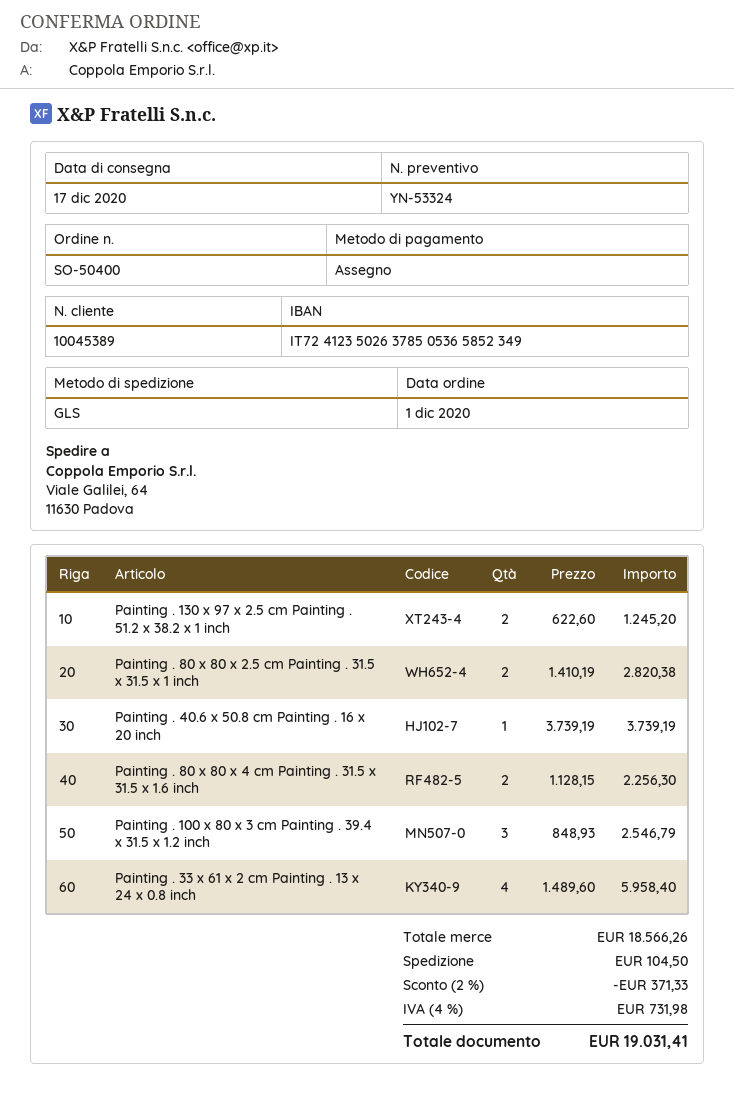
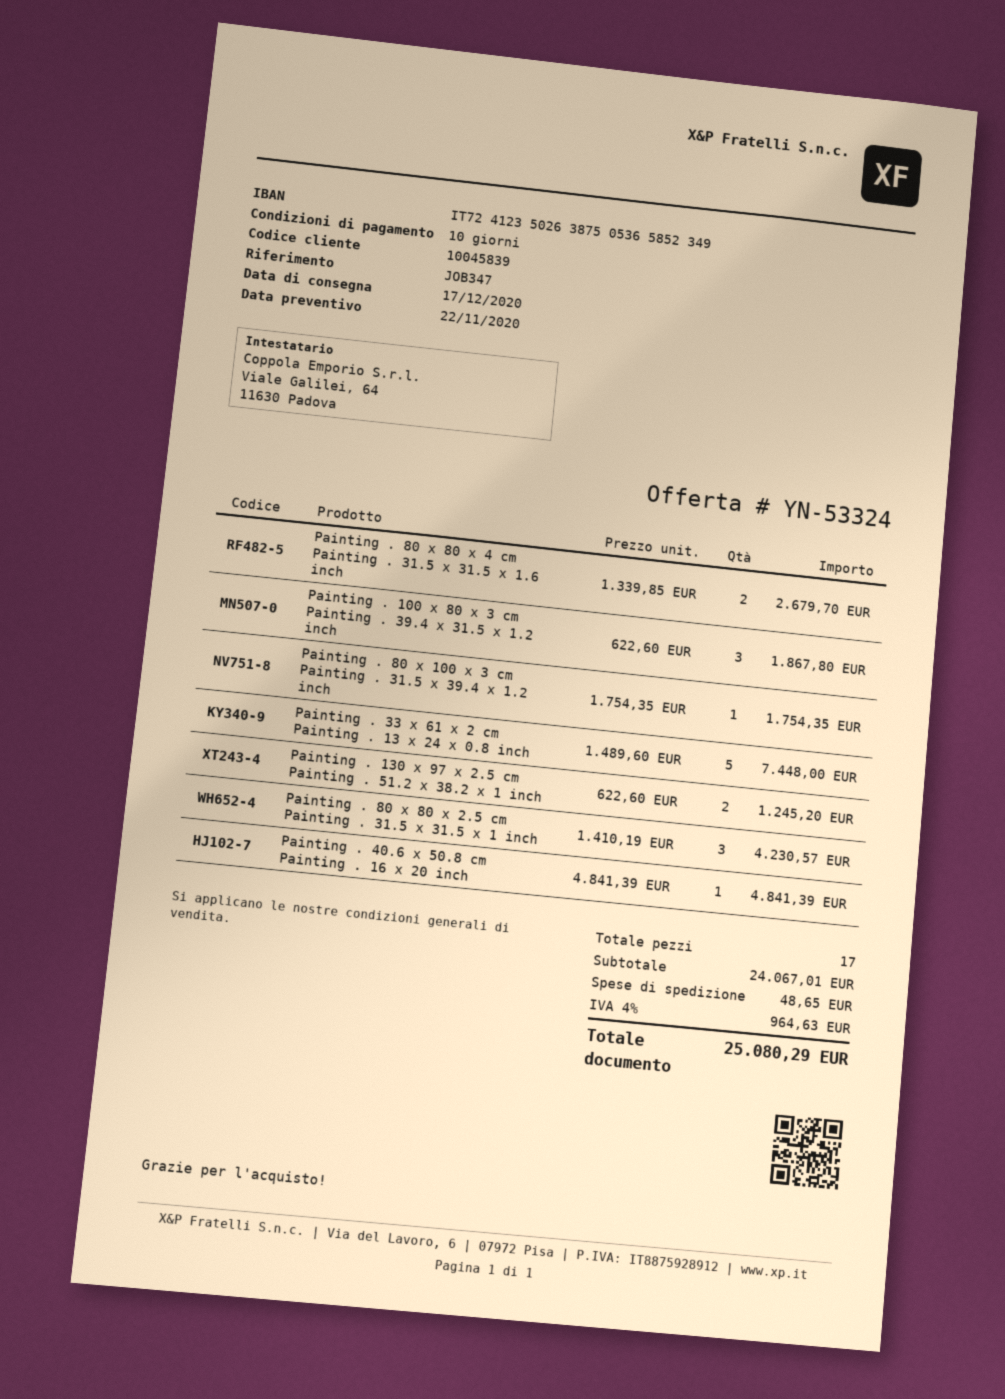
customer number: 10045389 -> 10045839
bank account: IT7241235026378505365852349 -> IT7241235026387505365852349
Painting . 80 x 80 x 2.5 cm Painting . 31.5 x 31.5 x 1 inch: 2 x 1410.19 = 2820.38 -> 3 x 1410.19 = 4230.57
Painting . 40.6 x 50.8 cm Painting . 16 x 20 inch: 1 x 3739.19 = 3739.19 -> 1 x 4841.39 = 4841.39
Painting . 80 x 80 x 4 cm Painting . 31.5 x 31.5 x 1.6 inch: 2 x 1128.15 = 2256.30 -> 2 x 1339.85 = 2679.70
Painting . 100 x 80 x 3 cm Painting . 39.4 x 31.5 x 1.2 inch: 3 x 848.93 = 2546.79 -> 3 x 622.60 = 1867.80
Painting . 33 x 61 x 2 cm Painting . 13 x 24 x 0.8 inch: 4 x 1489.60 = 5958.40 -> 5 x 1489.60 = 7448.00
Painting . 80 x 100 x 3 cm Painting . 31.5 x 39.4 x 1.2 inch: none -> 1 x 1754.35 = 1754.35
subtotal: 18566.26 -> 24067.01
discount: 2% = 371.33 -> none
shipping: 104.50 -> 48.65
tax: 4% = 731.98 -> 4% = 964.63
total: 19031.41 -> 25080.29

